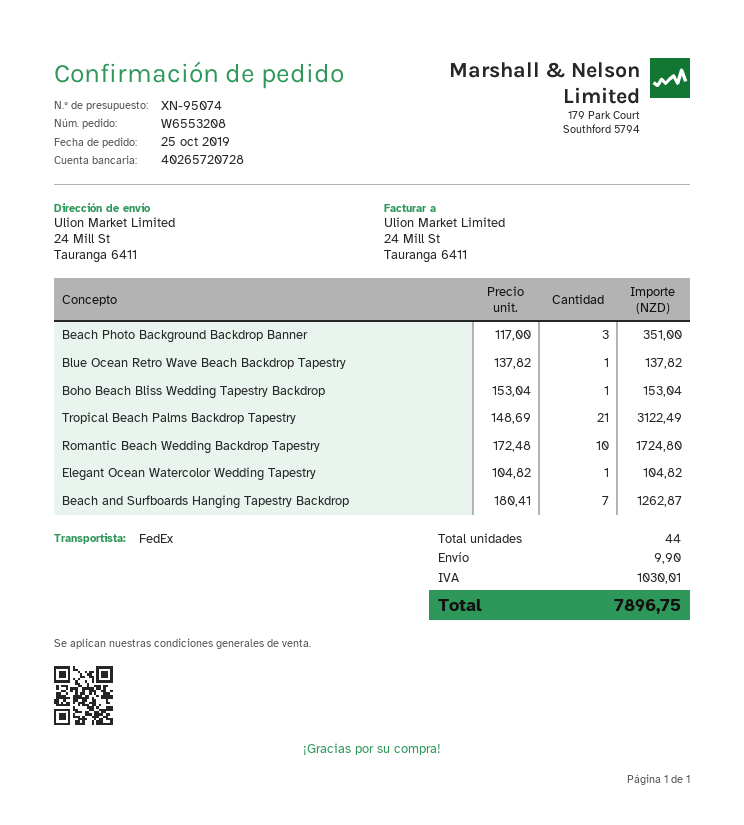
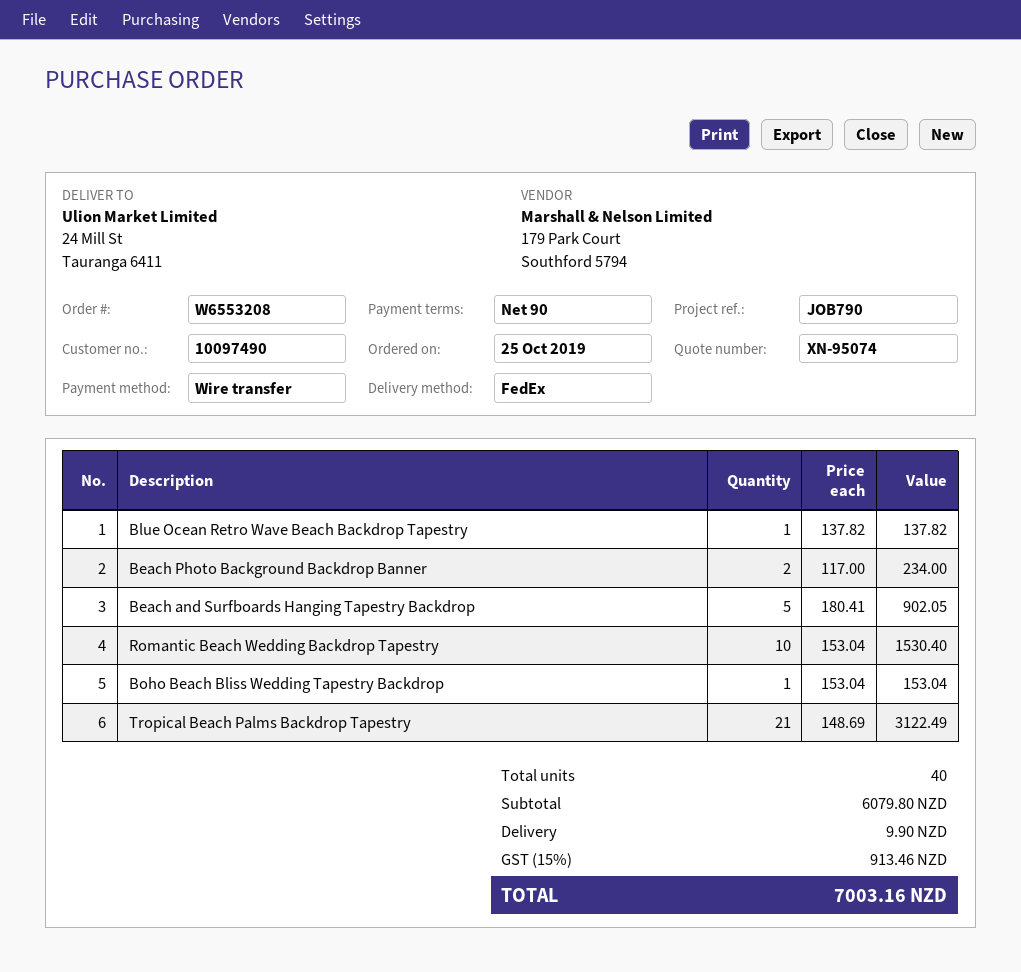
Beach Photo Background Backdrop Banner: 3 x 117.00 = 351.00 -> 2 x 117.00 = 234.00
Romantic Beach Wedding Backdrop Tapestry: 10 x 172.48 = 1724.80 -> 10 x 153.04 = 1530.40
Elegant Ocean Watercolor Wedding Tapestry: 1 x 104.82 = 104.82 -> none
Beach and Surfboards Hanging Tapestry Backdrop: 7 x 180.41 = 1262.87 -> 5 x 180.41 = 902.05
total quantity: 44 -> 40
tax: 1030.01 -> 913.46
total: 7896.75 -> 7003.16

